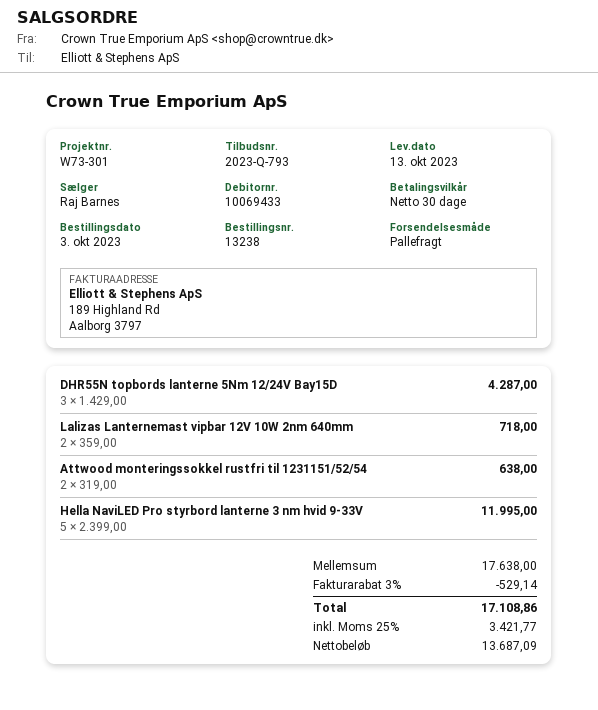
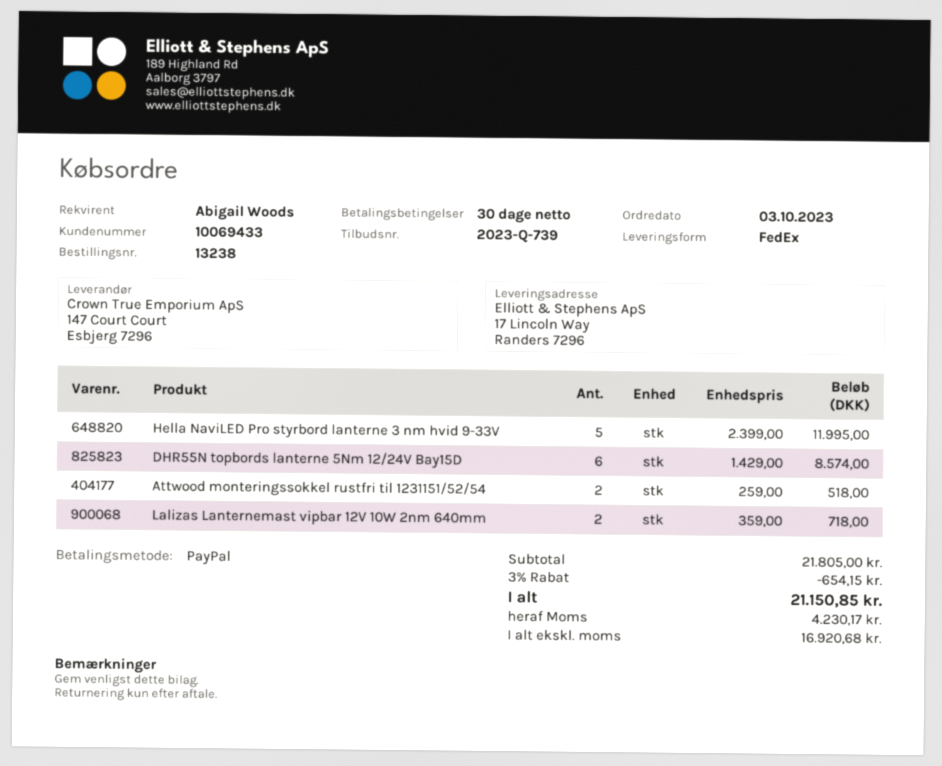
quote number: 2023-Q-793 -> 2023-Q-739
shipping method: pallet freight -> FedEx
DHR55N topbords lanterne 5Nm 12/24V Bay15D: 3 x 1429.00 = 4287.00 -> 6 x 1429.00 = 8574.00
Attwood monteringssokkel rustfri til 1231151/52/54: 2 x 319.00 = 638.00 -> 2 x 259.00 = 518.00
subtotal: 17638.00 -> 21805.00
discount: 3% = 529.14 -> 3% = 654.15
net: 13687.09 -> 16920.68
tax: 3421.77 -> 4230.17
total: 17108.86 -> 21150.85

